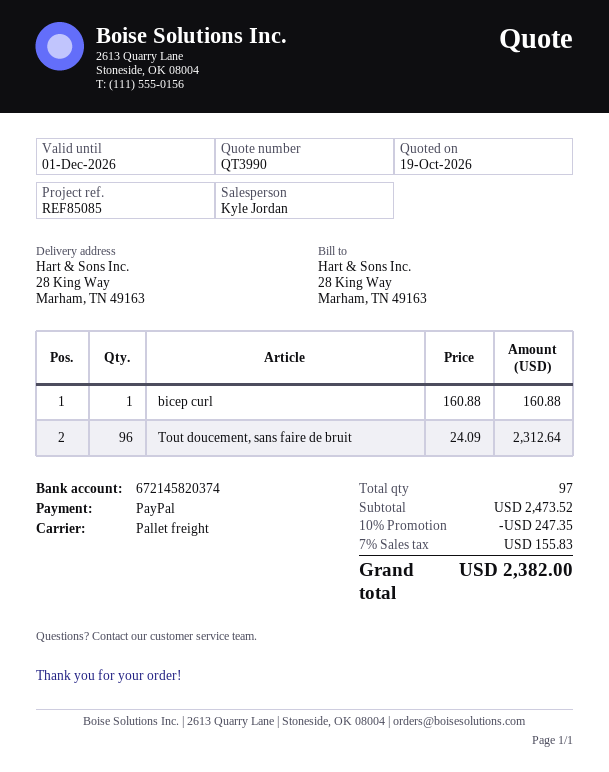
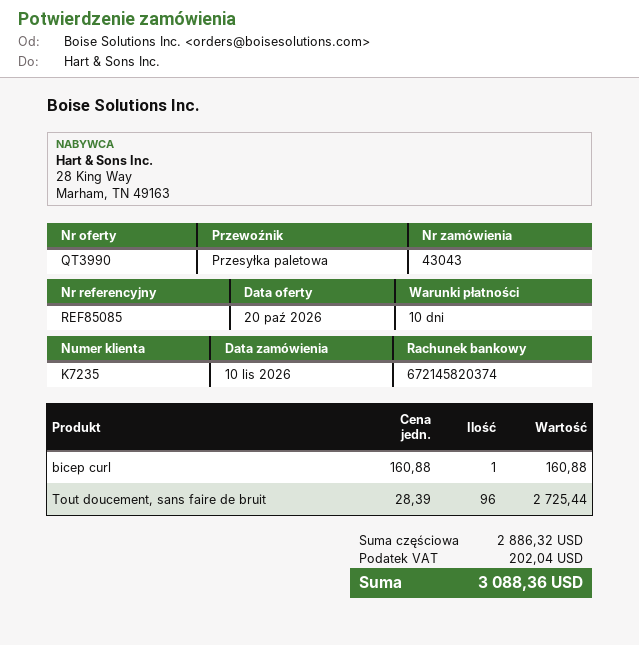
quote date: 2026-10-19 -> 2026-10-20
Tout doucement, sans faire de bruit: 96 x 24.09 = 2312.64 -> 96 x 28.39 = 2725.44
subtotal: 2473.52 -> 2886.32
discount: 10% = 247.35 -> none
tax: 155.83 -> 202.04
total: 2382.00 -> 3088.36

